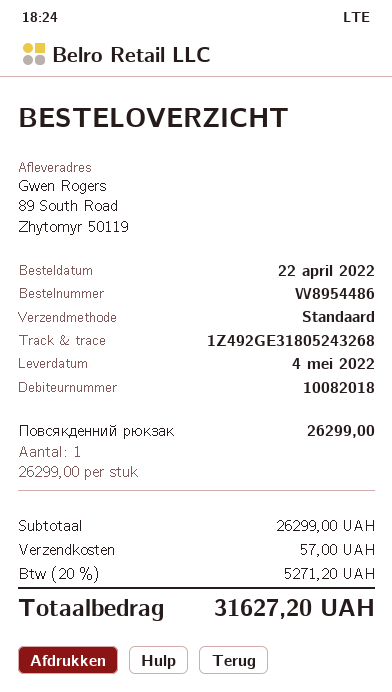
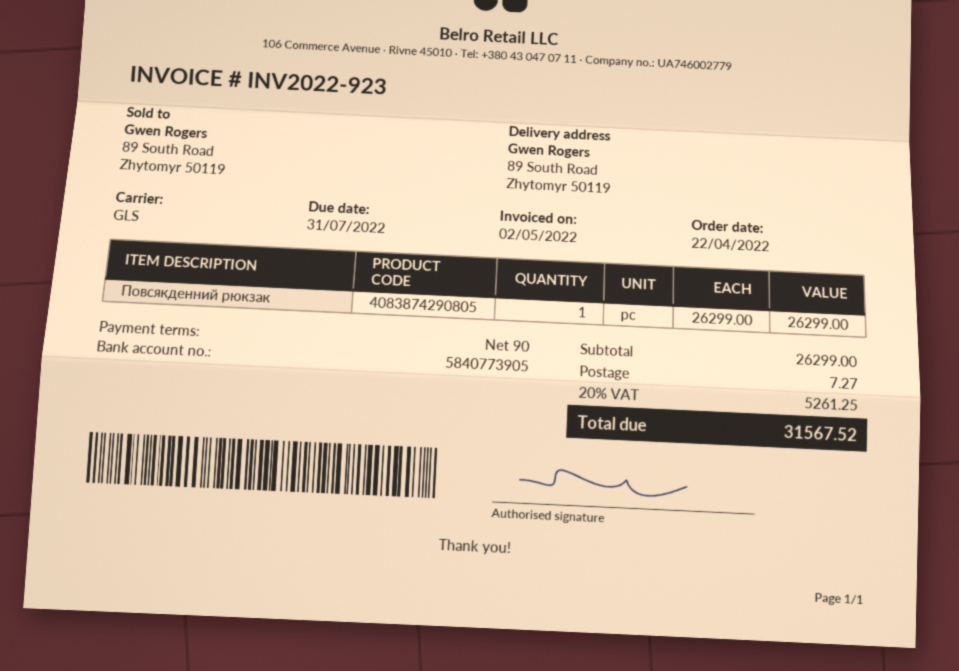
shipping method: standard -> GLS
shipping: 57.00 -> 7.27
tax: 20% = 5271.20 -> 20% = 5261.25
total: 31627.20 -> 31567.52

